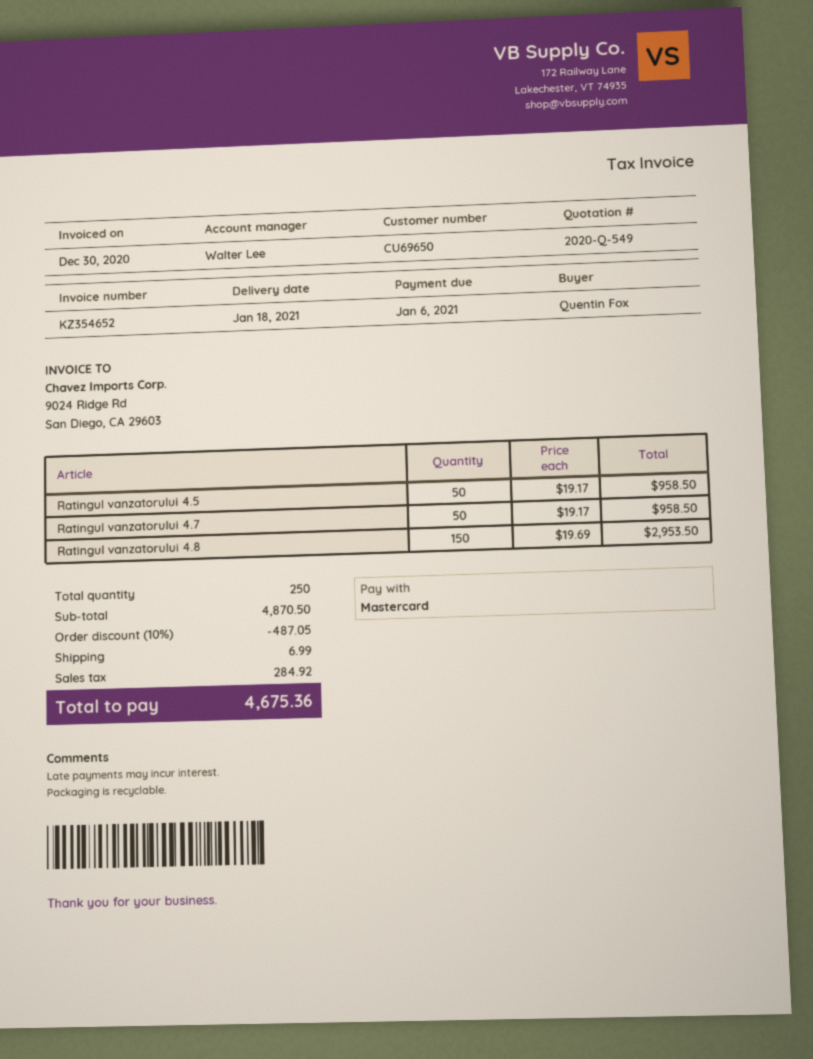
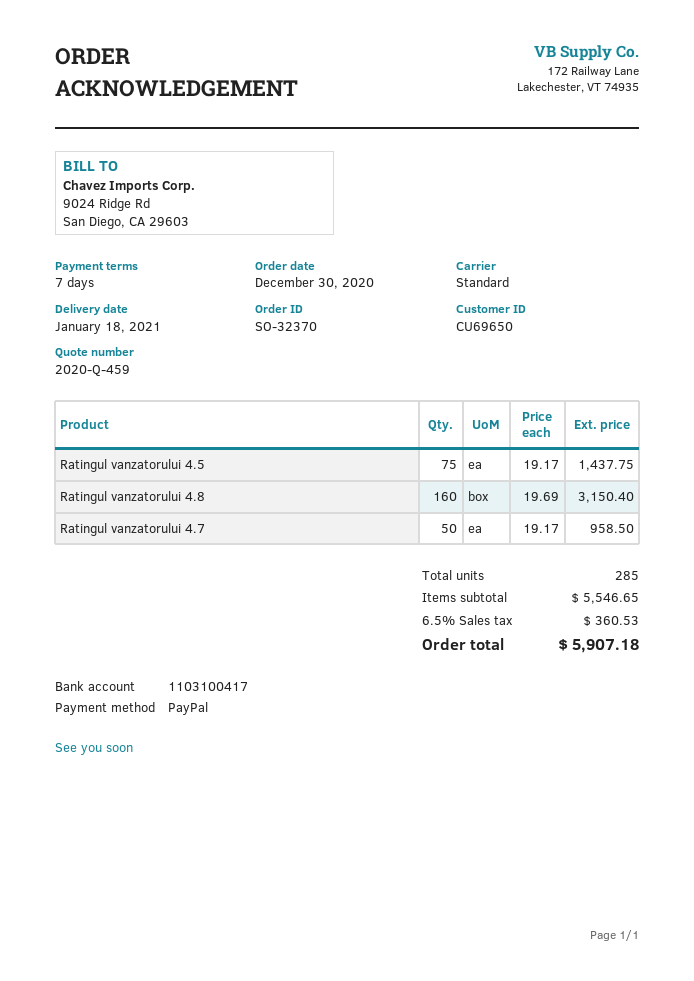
quote number: 2020-Q-549 -> 2020-Q-459
payment method: Mastercard -> PayPal
Ratingul vanzatorului 4.5: 50 x 19.17 = 958.50 -> 75 x 19.17 = 1437.75
Ratingul vanzatorului 4.8: 150 x 19.69 = 2953.50 -> 160 x 19.69 = 3150.40
total quantity: 250 -> 285
subtotal: 4870.50 -> 5546.65
discount: 10% = 487.05 -> none
shipping: 6.99 -> none
tax: 284.92 -> 360.53
total: 4675.36 -> 5907.18

